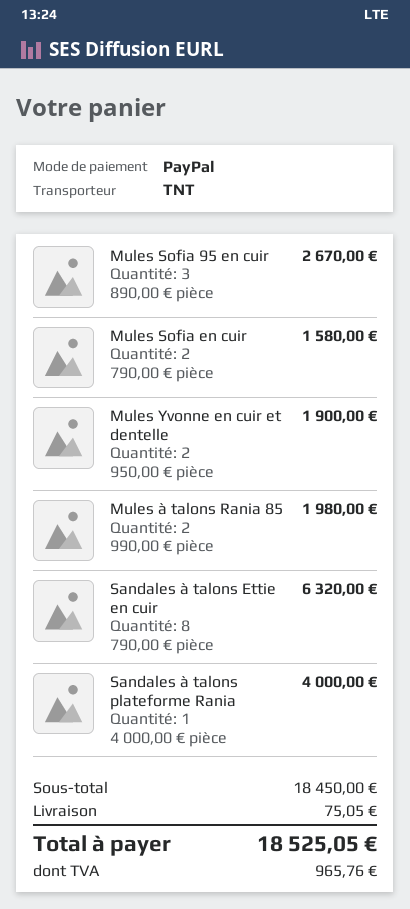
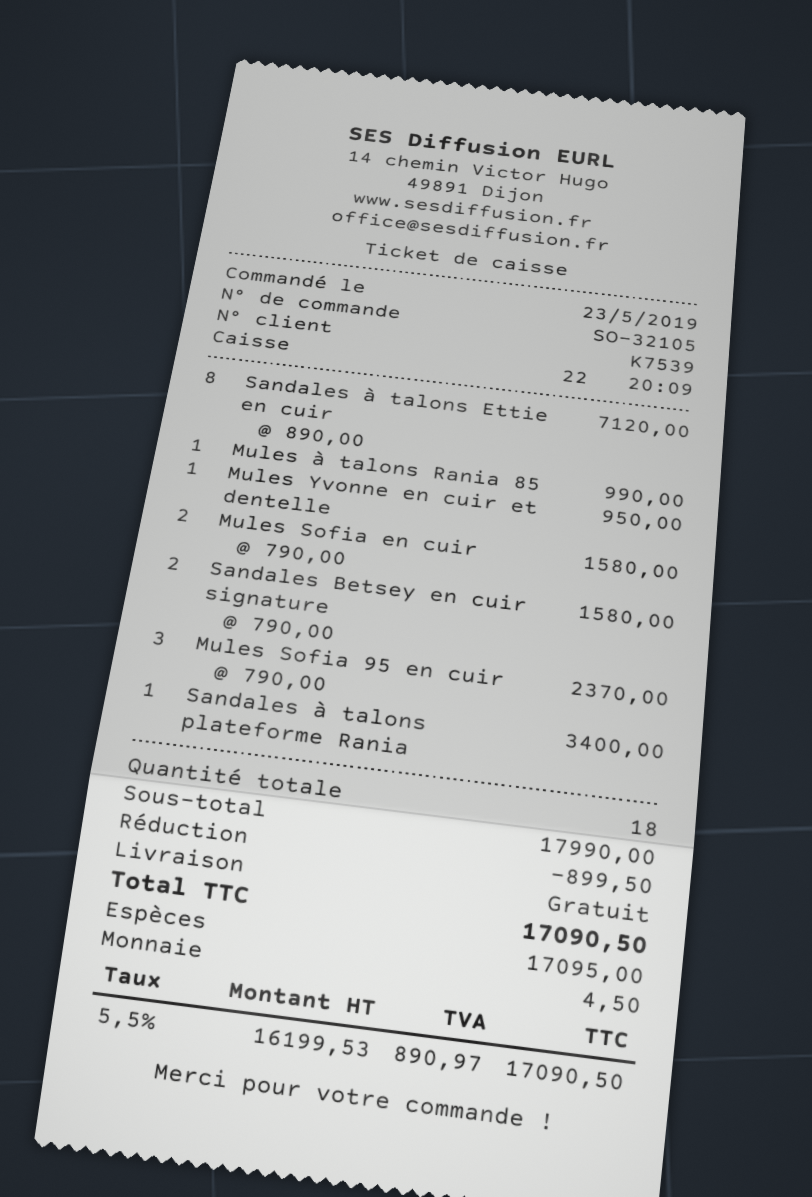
payment method: PayPal -> cash
Mules Sofia 95 en cuir: 3 x 890.00 = 2670.00 -> 3 x 790.00 = 2370.00
Mules Yvonne en cuir et dentelle: 2 x 950.00 = 1900.00 -> 1 x 950.00 = 950.00
Mules à talons Rania 85: 2 x 990.00 = 1980.00 -> 1 x 990.00 = 990.00
Sandales à talons Ettie en cuir: 8 x 790.00 = 6320.00 -> 8 x 890.00 = 7120.00
Sandales à talons plateforme Rania: 1 x 4000.00 = 4000.00 -> 1 x 3400.00 = 3400.00
Sandales Betsey en cuir signature: none -> 2 x 790.00 = 1580.00
subtotal: 18450.00 -> 17990.00
discount: none -> 899.50
shipping: 75.05 -> 0.00
tax: 965.76 -> 890.97
total: 18525.05 -> 17090.50

